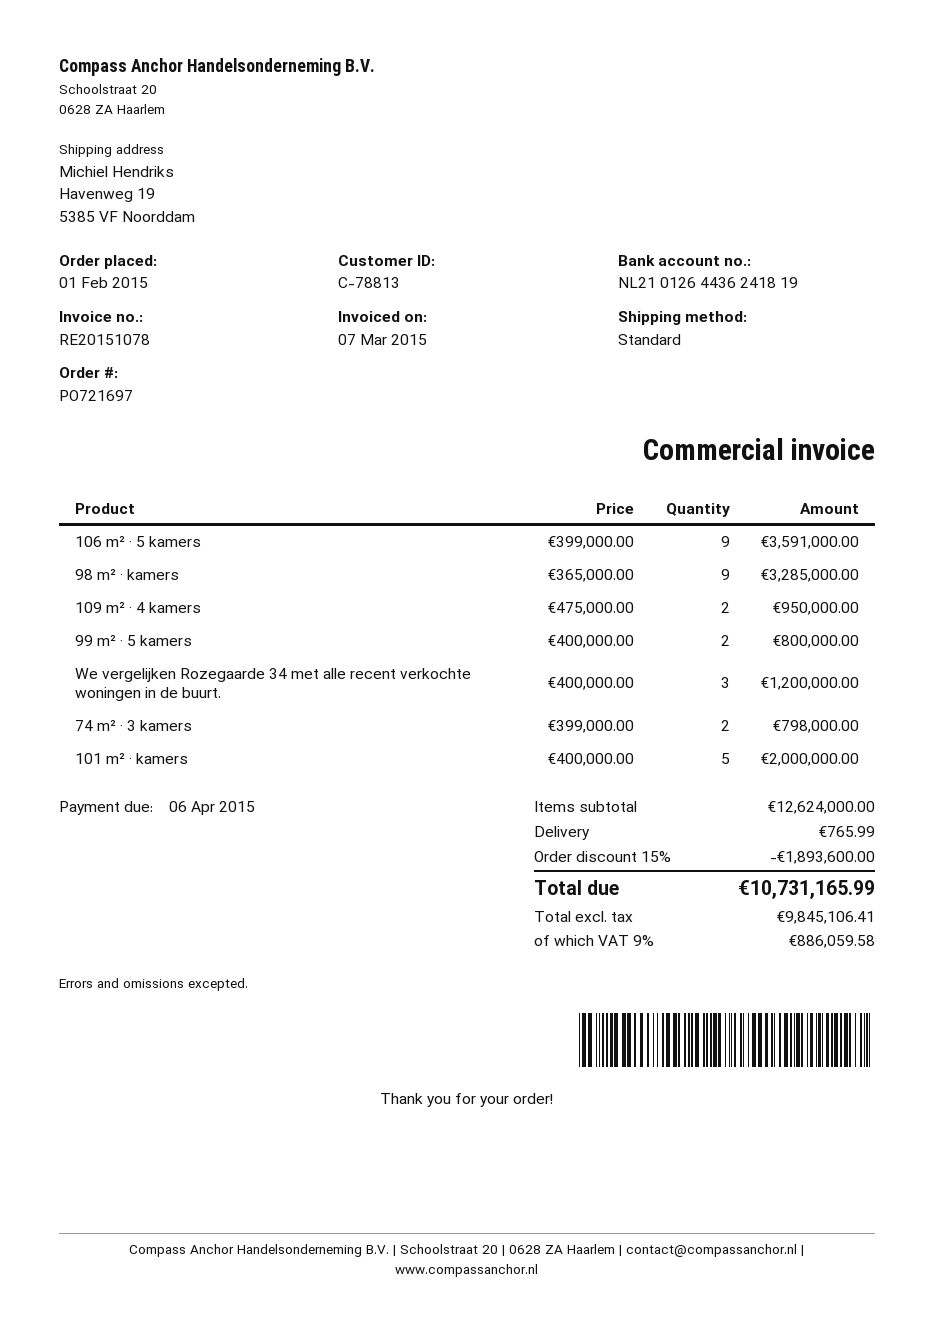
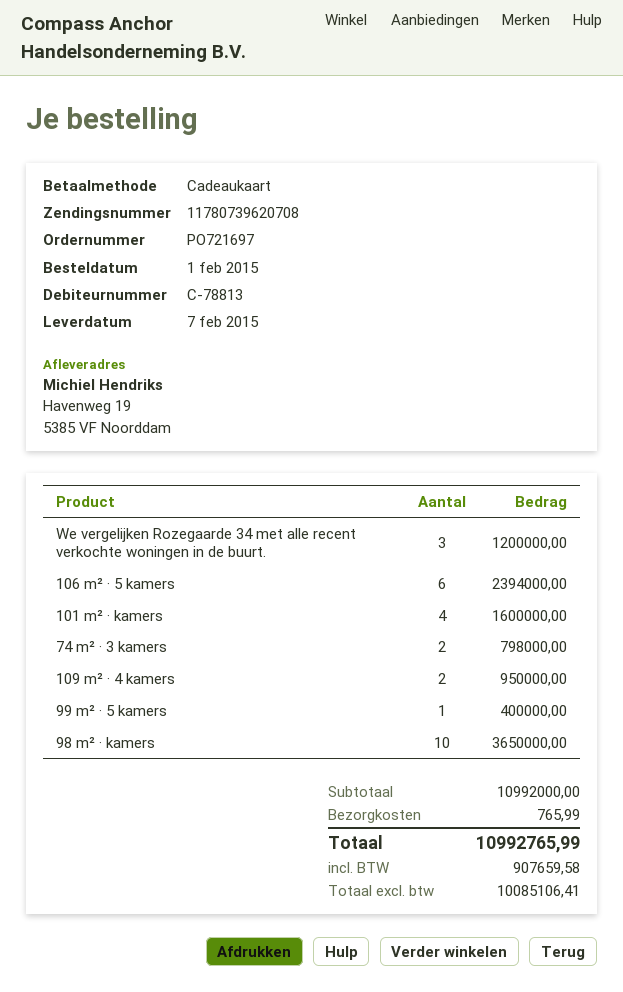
106 m² · 5 kamers: 9 for 3591000.00 -> 6 for 2394000.00
98 m² · kamers: 9 for 3285000.00 -> 10 for 3650000.00
99 m² · 5 kamers: 2 for 800000.00 -> 1 for 400000.00
101 m² · kamers: 5 for 2000000.00 -> 4 for 1600000.00
subtotal: 12624000.00 -> 10992000.00
discount: 15% = 1893600.00 -> none
net: 9845106.41 -> 10085106.41
tax: 886059.58 -> 907659.58
total: 10731165.99 -> 10992765.99

